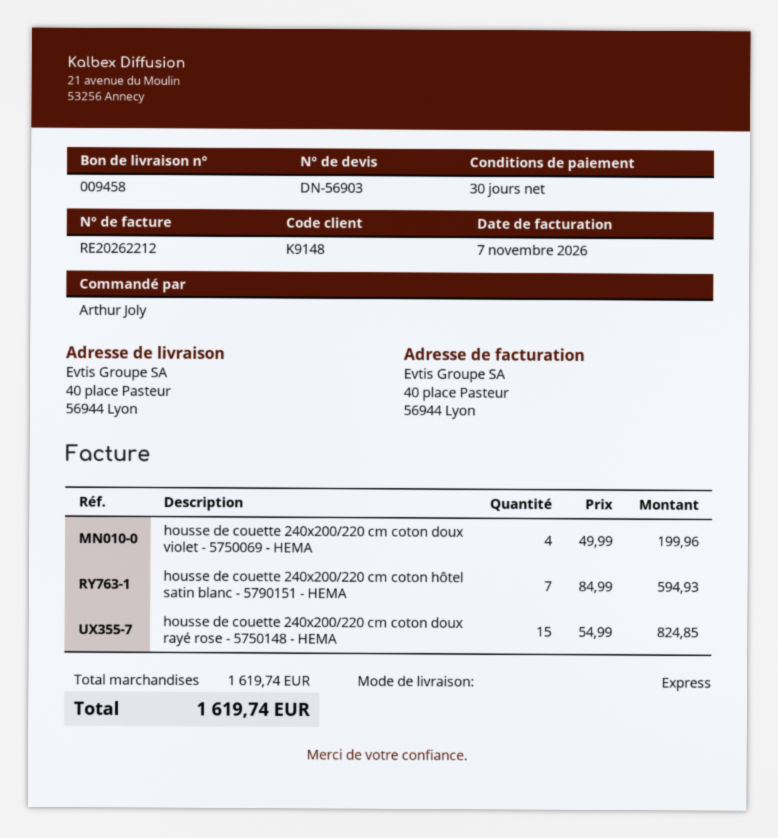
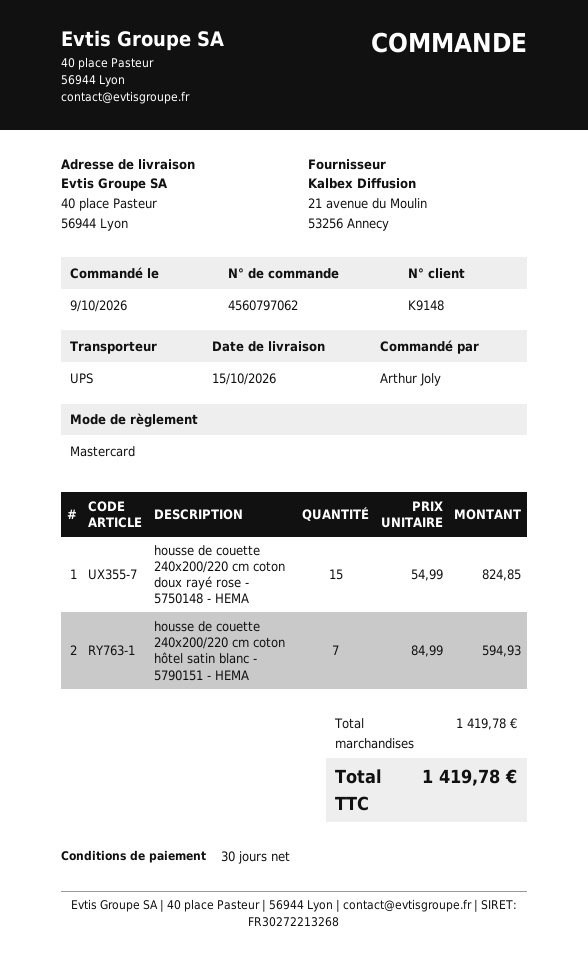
shipping method: express -> UPS
housse de couette 240x200/220 cm coton doux violet - 5750069 - HEMA: 4 x 49.99 = 199.96 -> none
subtotal: 1619.74 -> 1419.78
total: 1619.74 -> 1419.78

